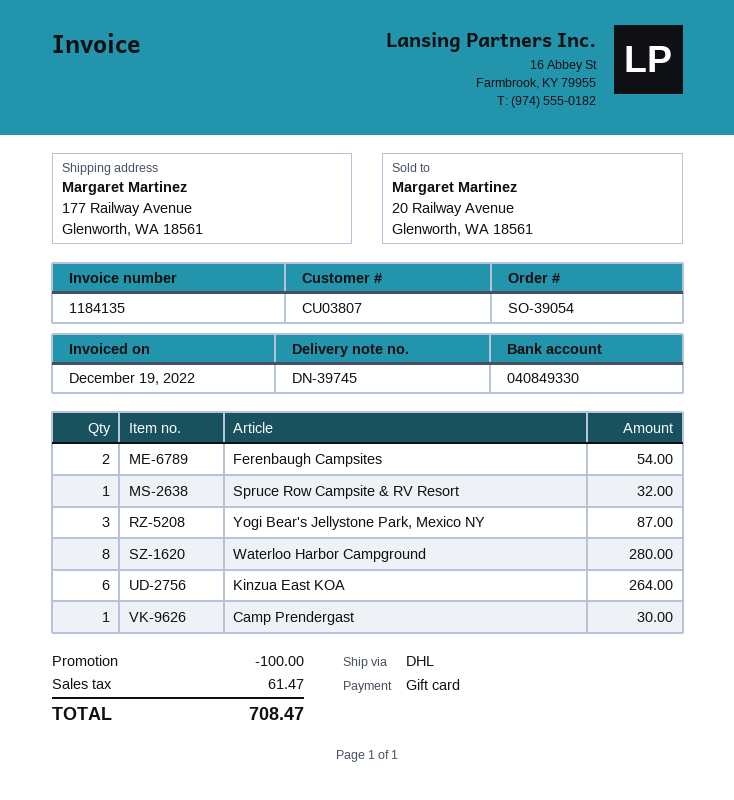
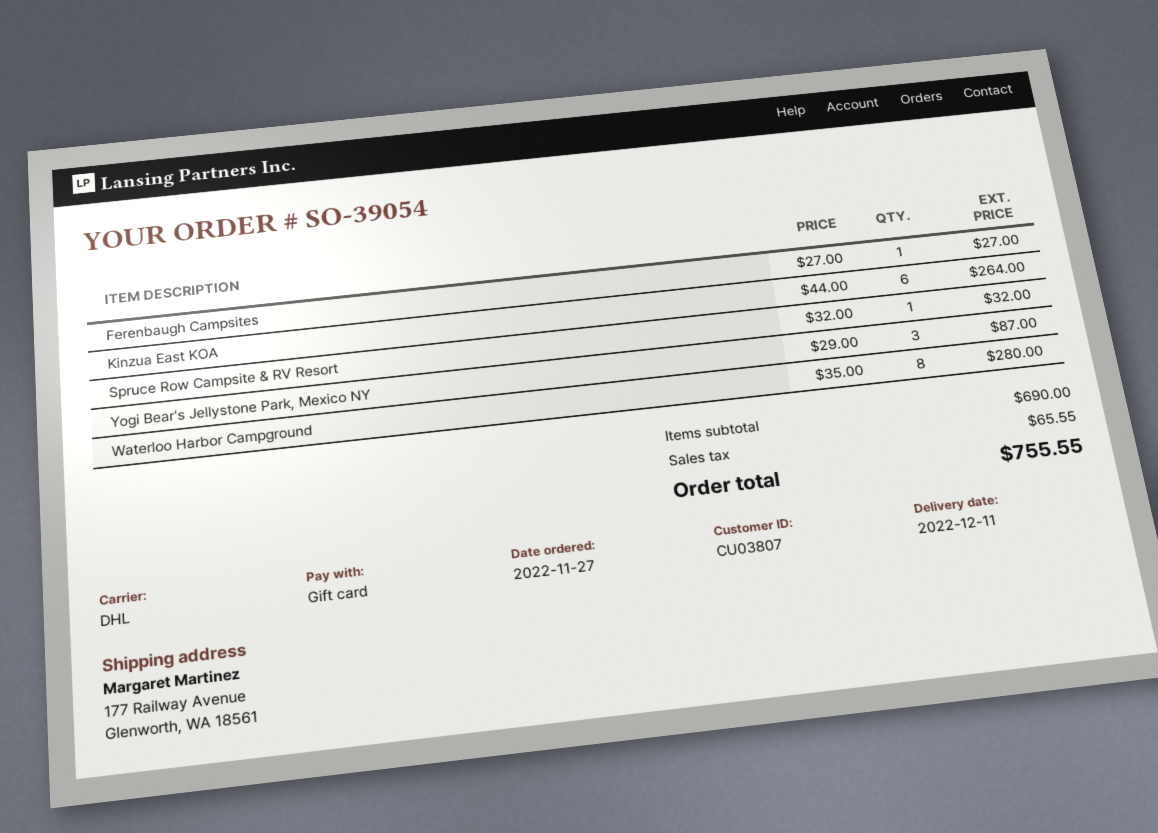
Ferenbaugh Campsites: 2 for 54.00 -> 1 for 27.00
Camp Prendergast: 1 for 30.00 -> none
discount: 100.00 -> none
tax: 61.47 -> 65.55
total: 708.47 -> 755.55

